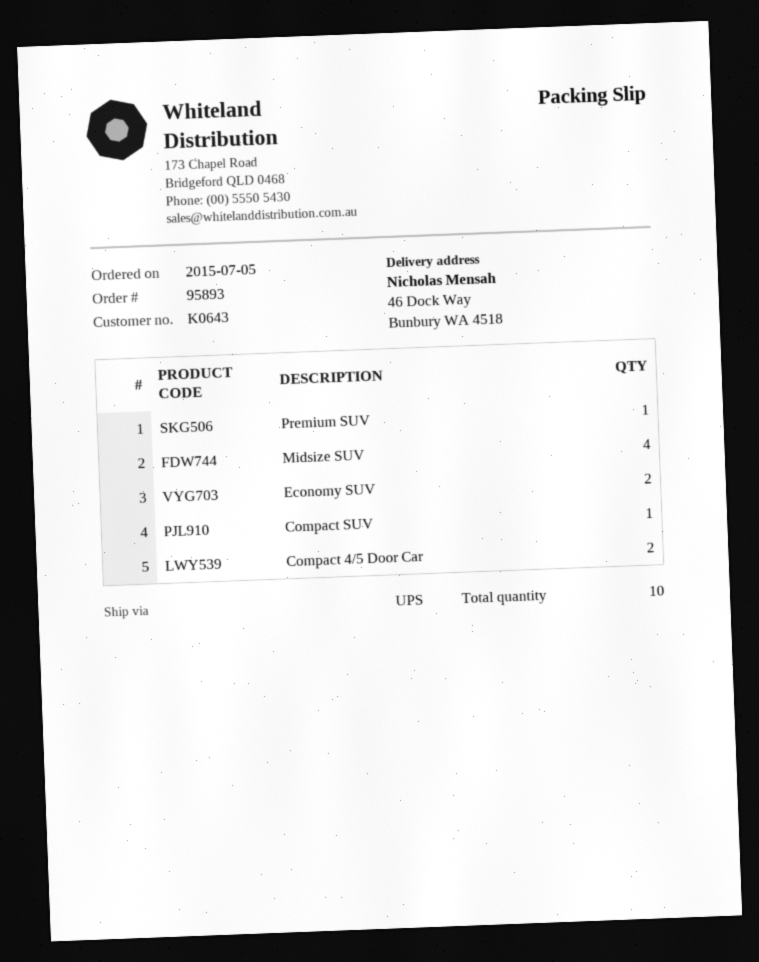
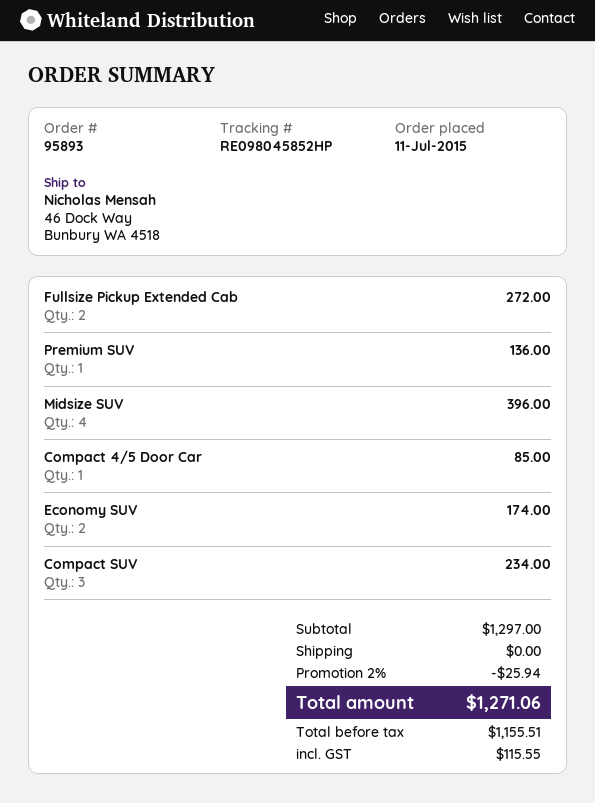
order date: 2015-07-05 -> 2015-07-11
Compact SUV: 1 -> 3
Compact 4/5 Door Car: 2 -> 1
Fullsize Pickup Extended Cab: none -> 2

